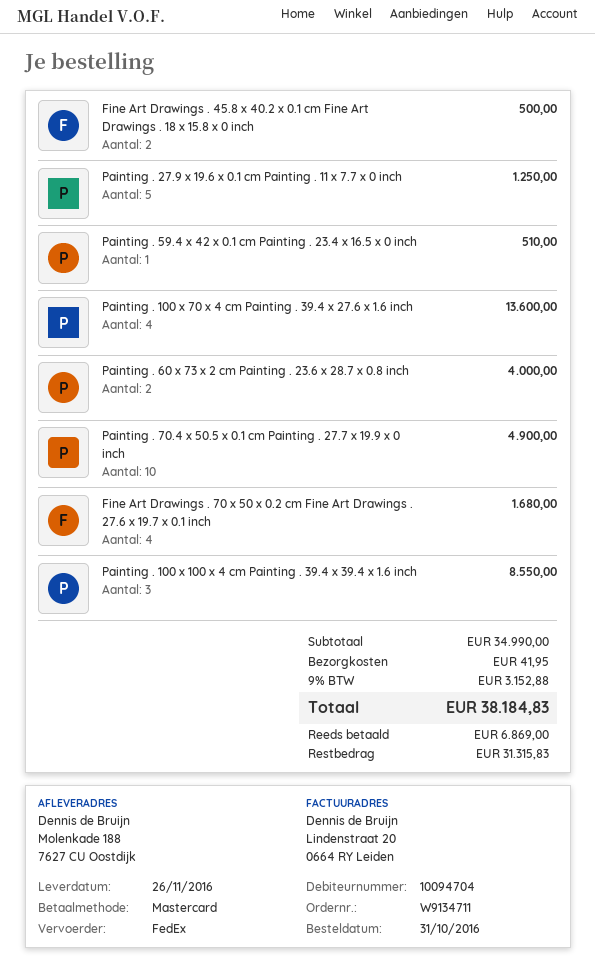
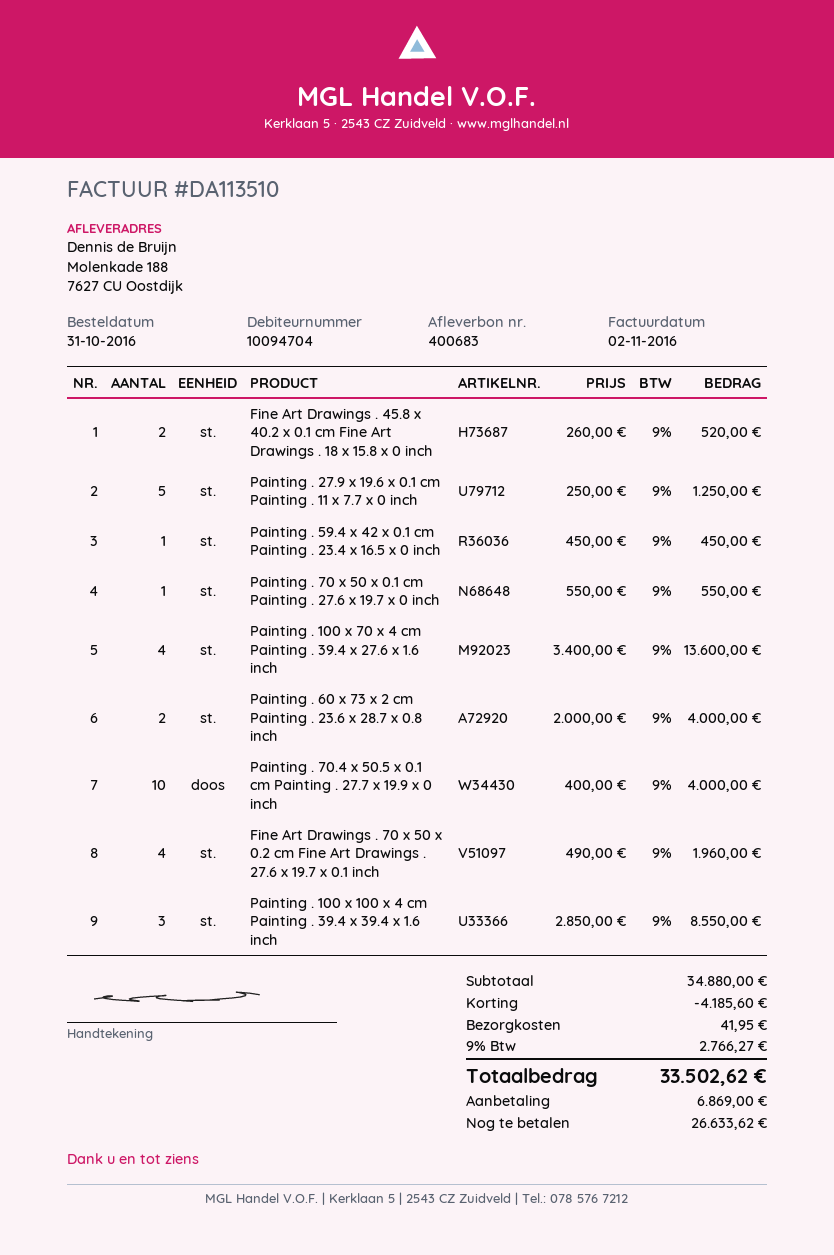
Fine Art Drawings . 45.8 x 40.2 x 0.1 cm Fine Art Drawings . 18 x 15.8 x 0 inch: 2 for 500.00 -> 2 for 520.00
Painting . 59.4 x 42 x 0.1 cm Painting . 23.4 x 16.5 x 0 inch: 1 for 510.00 -> 1 for 450.00
Painting . 70.4 x 50.5 x 0.1 cm Painting . 27.7 x 19.9 x 0 inch: 10 for 4900.00 -> 10 for 4000.00
Fine Art Drawings . 70 x 50 x 0.2 cm Fine Art Drawings . 27.6 x 19.7 x 0.1 inch: 4 for 1680.00 -> 4 for 1960.00
Painting . 70 x 50 x 0.1 cm Painting . 27.6 x 19.7 x 0 inch: none -> 1 for 550.00
subtotal: 34990.00 -> 34880.00
discount: none -> 4185.60
tax: 9% = 3152.88 -> 9% = 2766.27
total: 38184.83 -> 33502.62
balance: 31315.83 -> 26633.62

